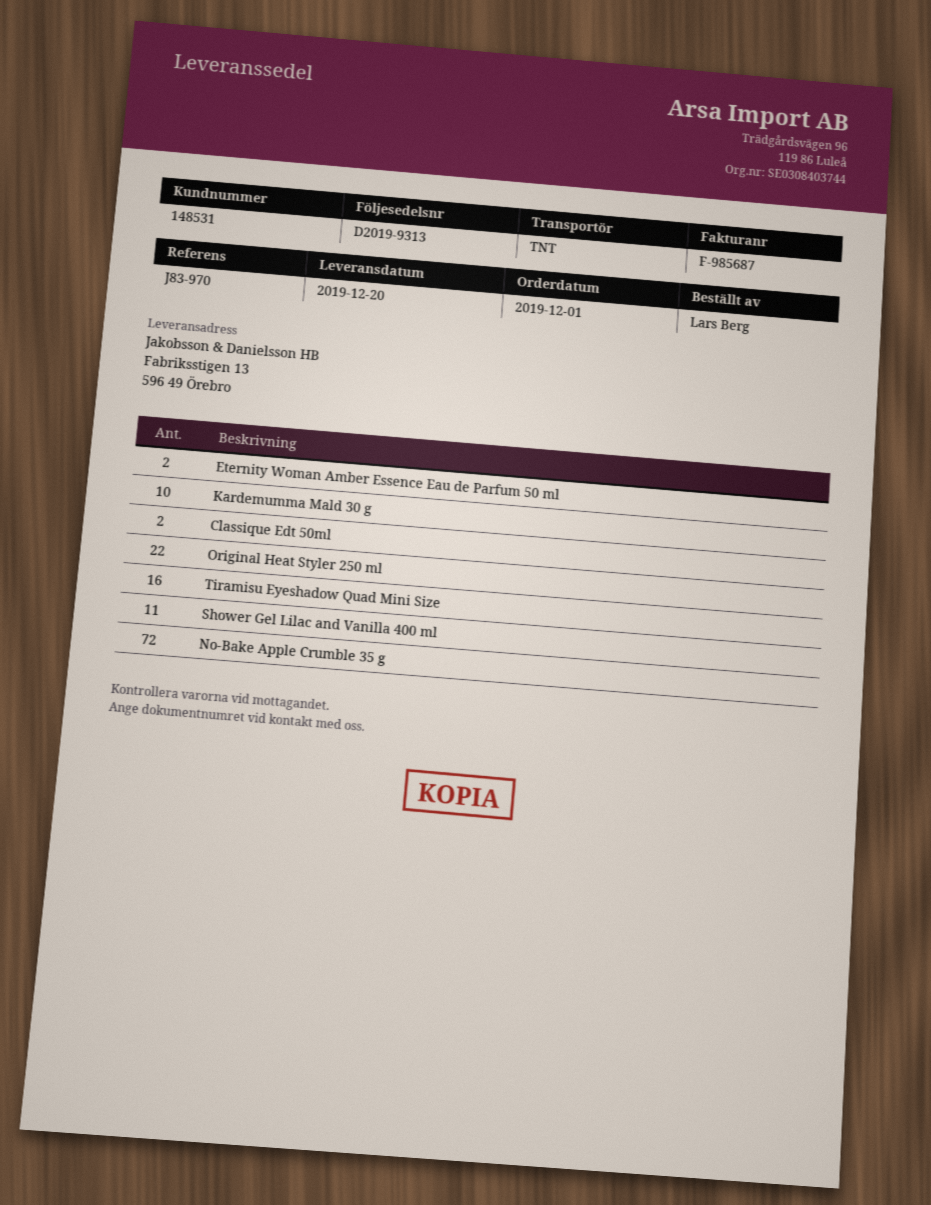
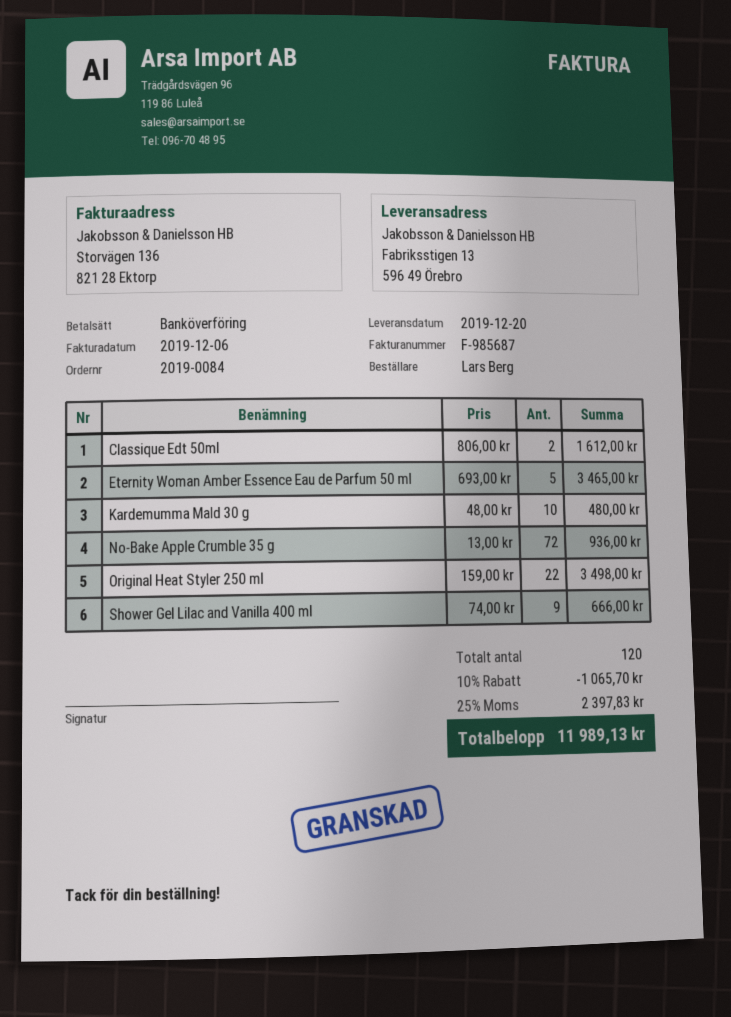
Eternity Woman Amber Essence Eau de Parfum 50 ml: 2 -> 5
Tiramisu Eyeshadow Quad Mini Size: 16 -> none
Shower Gel Lilac and Vanilla 400 ml: 11 -> 9

